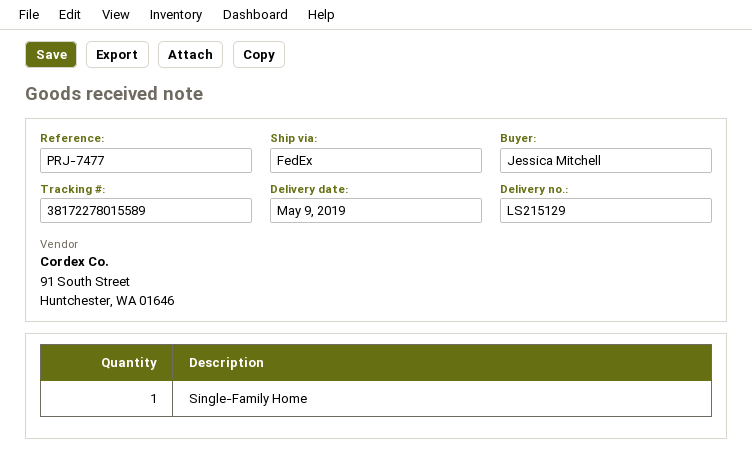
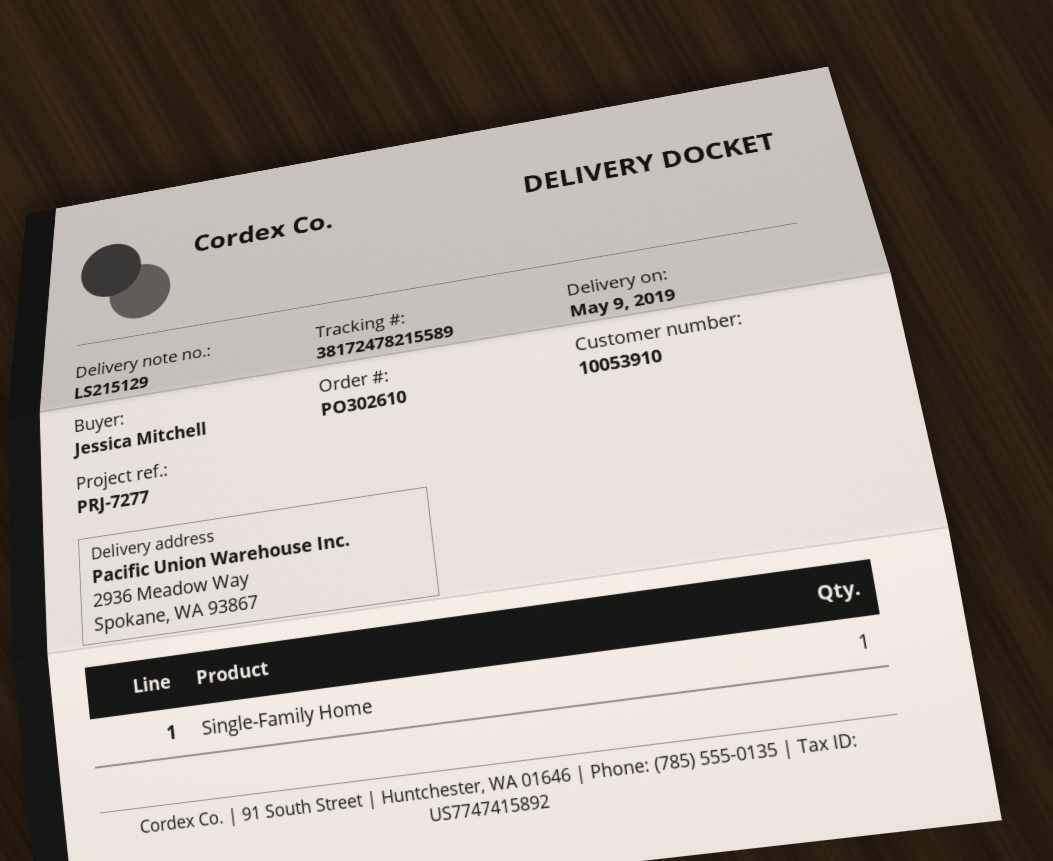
reference: PRJ-7477 -> PRJ-7277
tracking number: 38172278015589 -> 38172478215589

